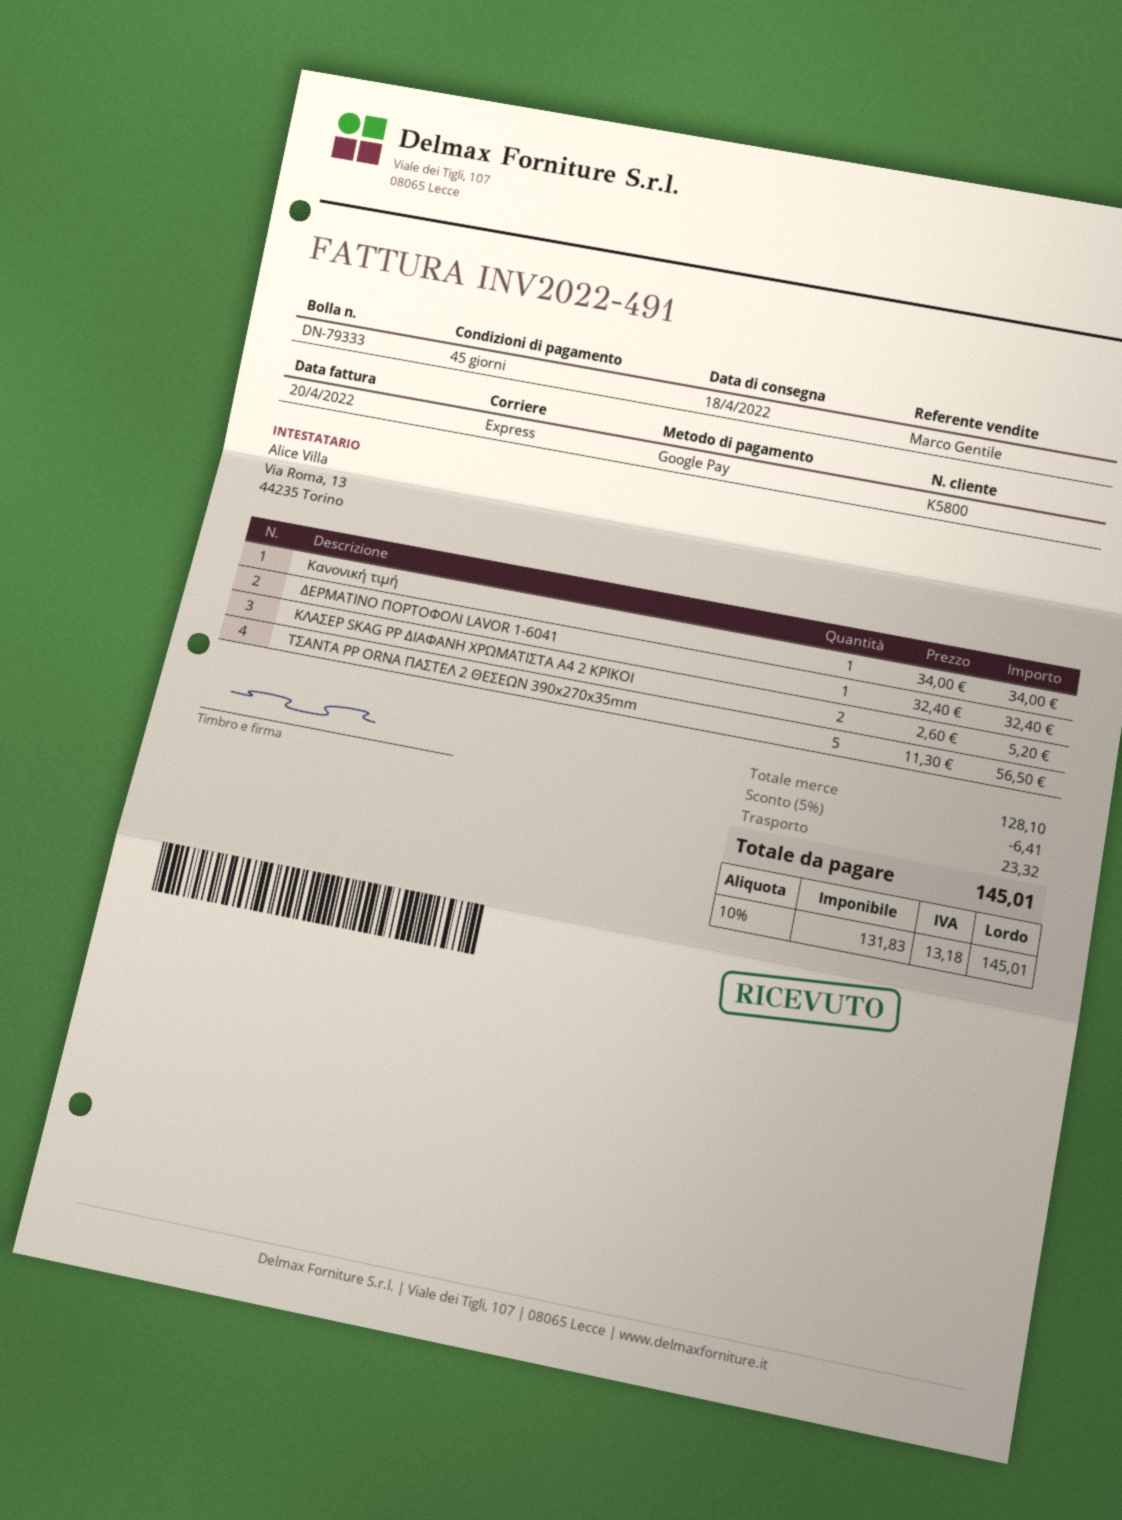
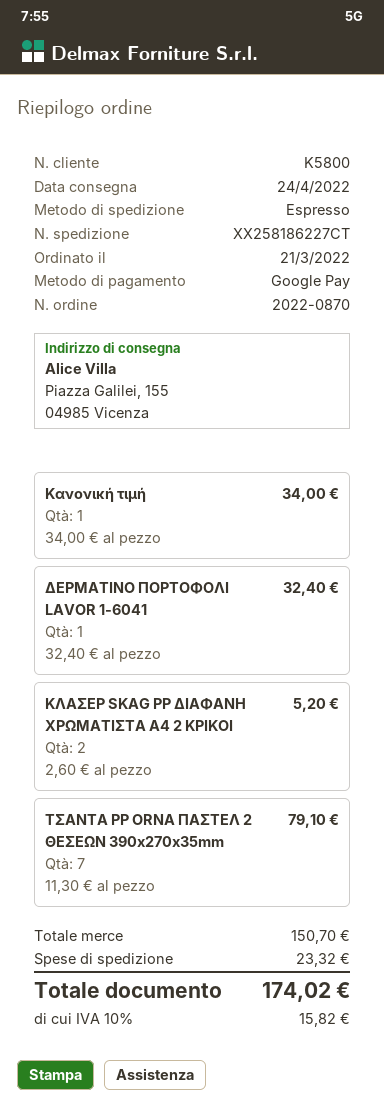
delivery date: 2022-04-18 -> 2022-04-24
ΤΣΑΝΤΑ ΡΡ ORNA ΠΑΣΤΕΛ 2 ΘΕΣΕΩΝ 390x270x35mm: 5 x 11.30 = 56.50 -> 7 x 11.30 = 79.10
subtotal: 128.10 -> 150.70
discount: 5% = 6.41 -> none
tax: 10% = 13.18 -> 10% = 15.82
total: 145.01 -> 174.02

